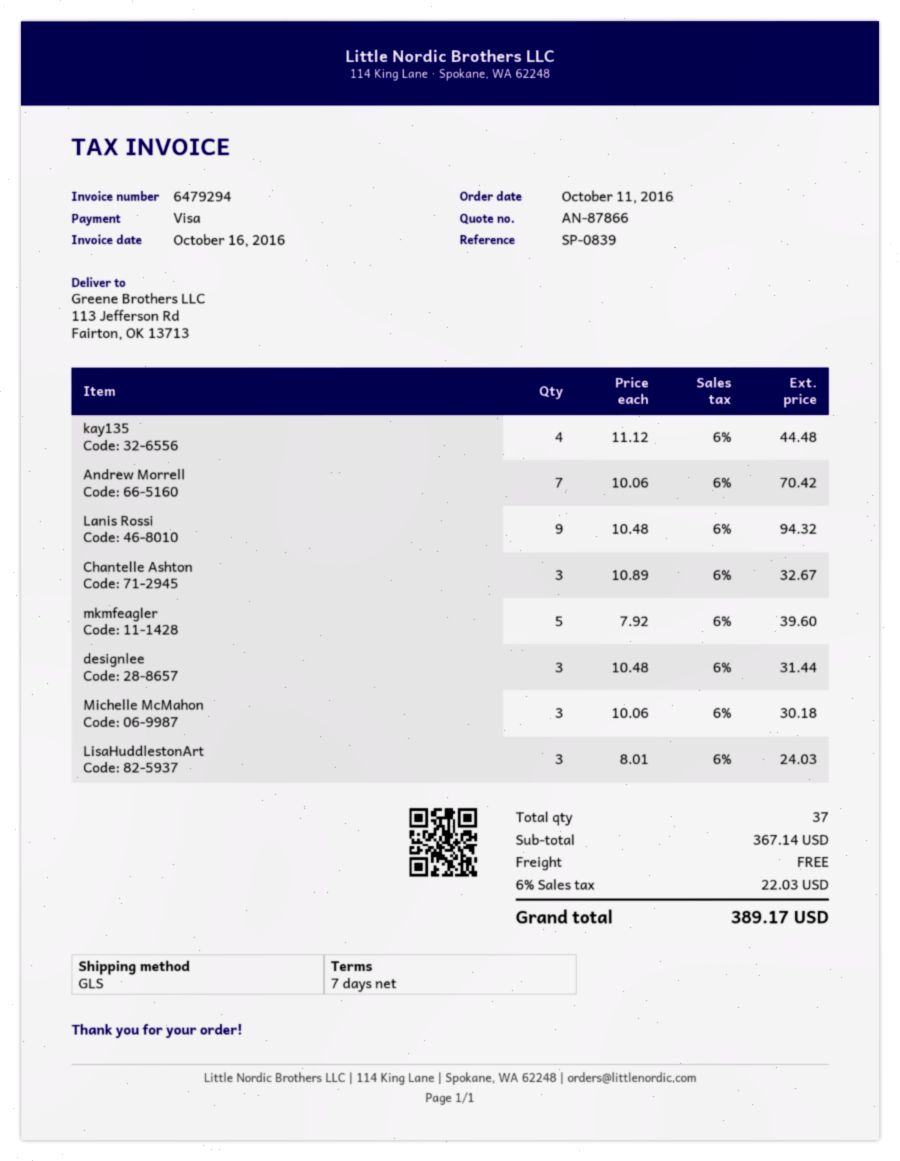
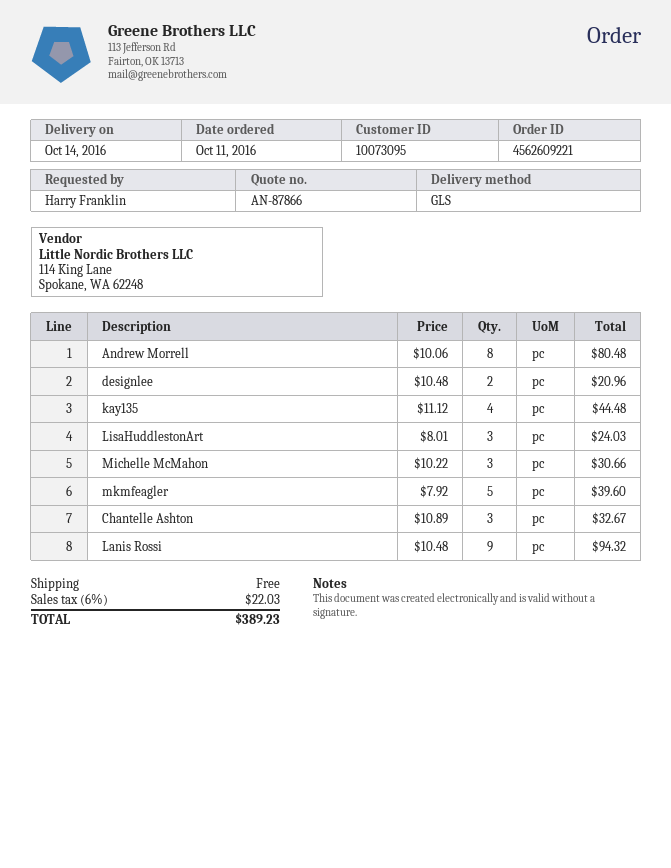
Andrew Morrell: 7 x 10.06 = 70.42 -> 8 x 10.06 = 80.48
designlee: 3 x 10.48 = 31.44 -> 2 x 10.48 = 20.96
Michelle McMahon: 3 x 10.06 = 30.18 -> 3 x 10.22 = 30.66
total: 389.17 -> 389.23

